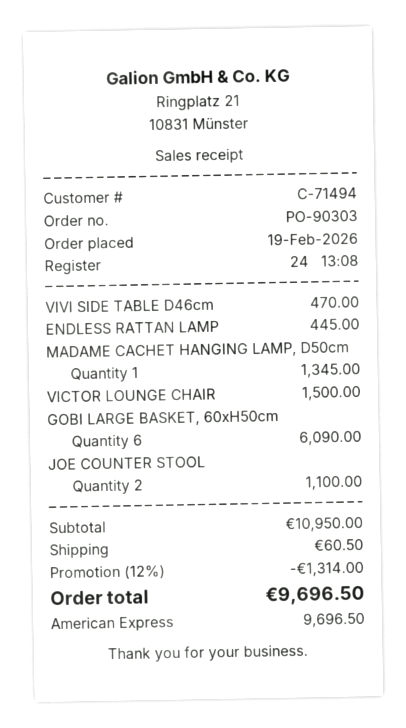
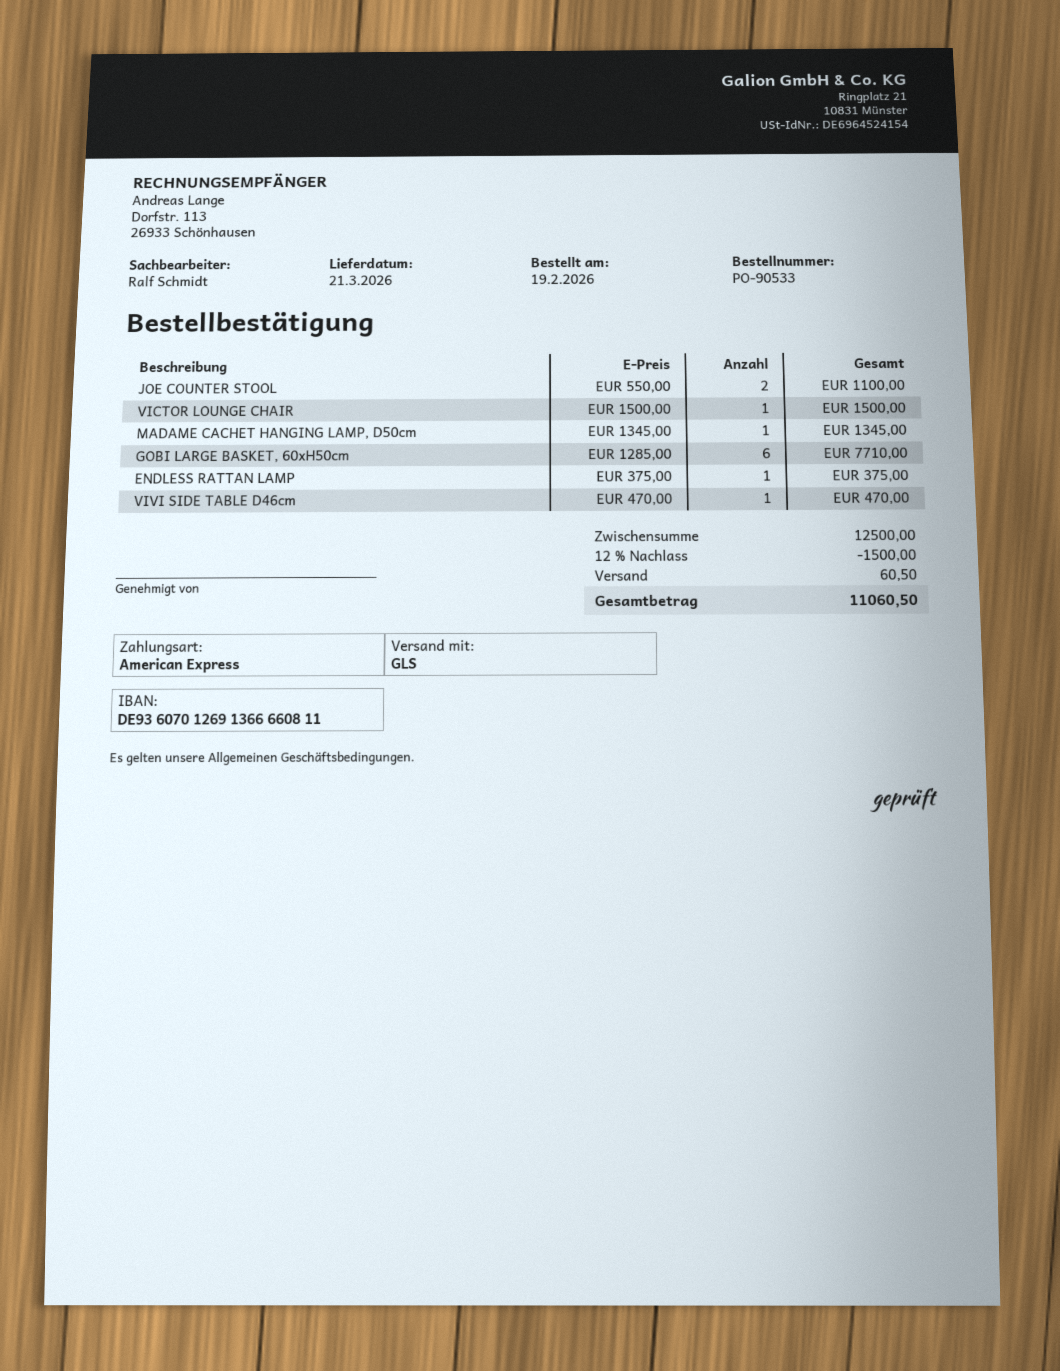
order number: PO-90303 -> PO-90533
ENDLESS RATTAN LAMP: 1 for 445.00 -> 1 for 375.00
GOBI LARGE BASKET, 60xH50cm: 6 for 6090.00 -> 6 for 7710.00
subtotal: 10950.00 -> 12500.00
discount: 12% = 1314.00 -> 12% = 1500.00
total: 9696.50 -> 11060.50

